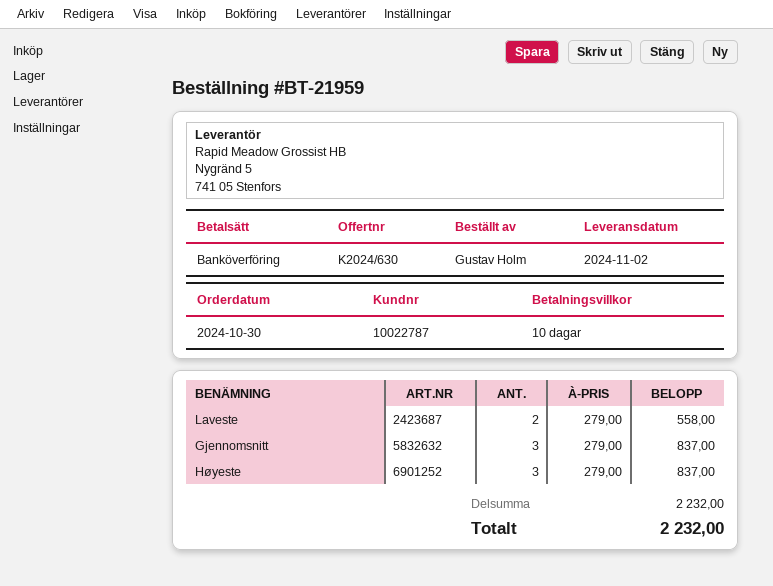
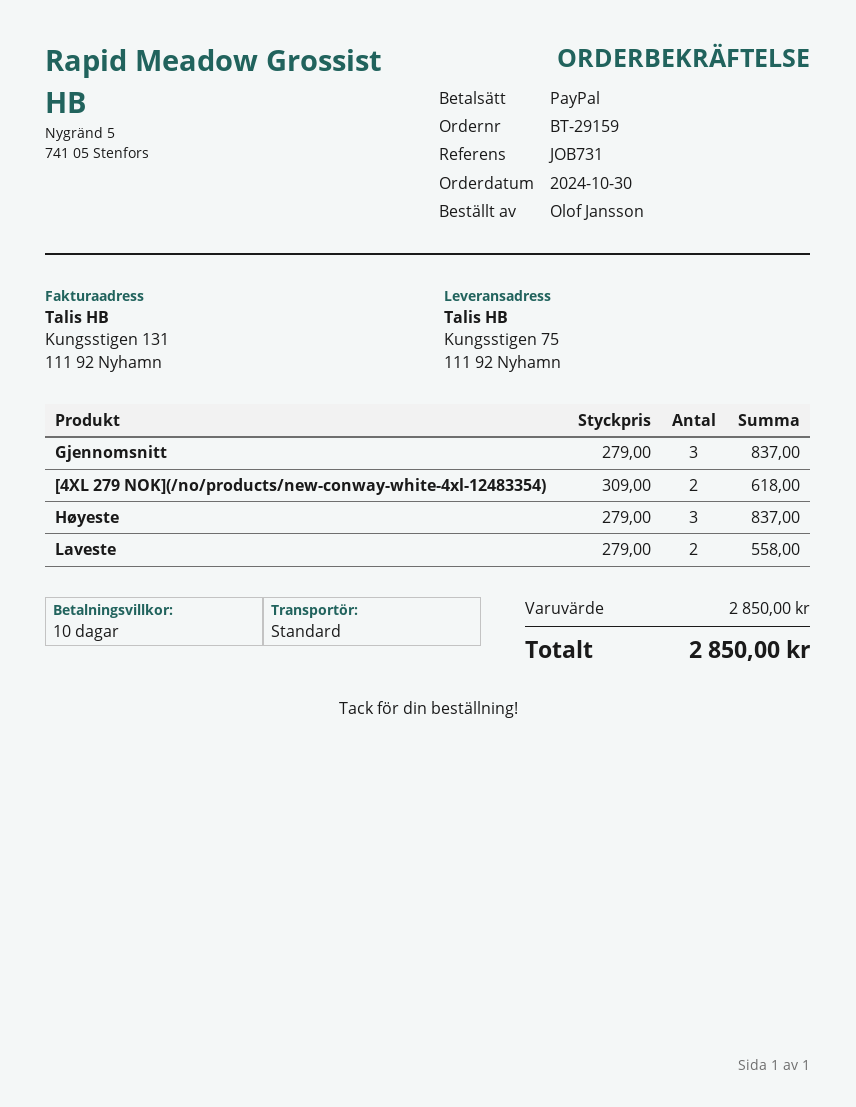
order number: BT-21959 -> BT-29159
ordered by: Gustav Holm -> Olof Jansson
payment method: bank transfer -> PayPal
[4XL 279 NOK](/no/products/new-conway-white-4xl-12483354): none -> 2 x 309.00 = 618.00
subtotal: 2232.00 -> 2850.00
total: 2232.00 -> 2850.00

